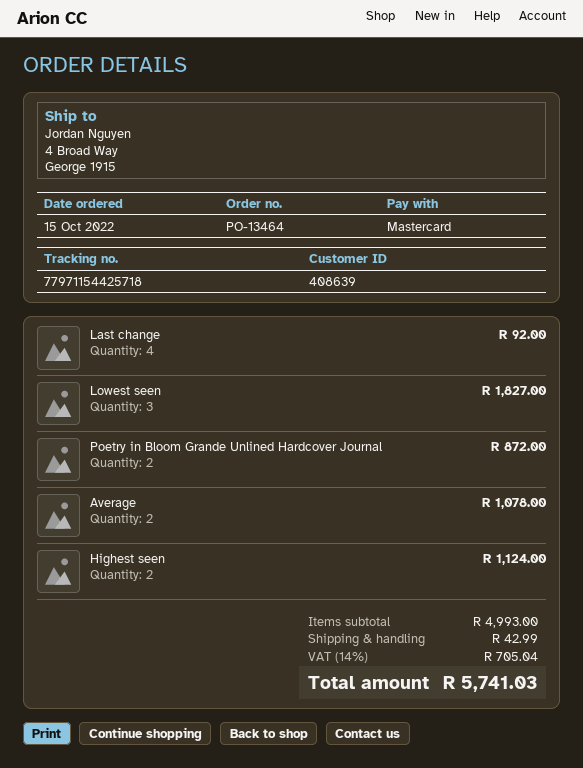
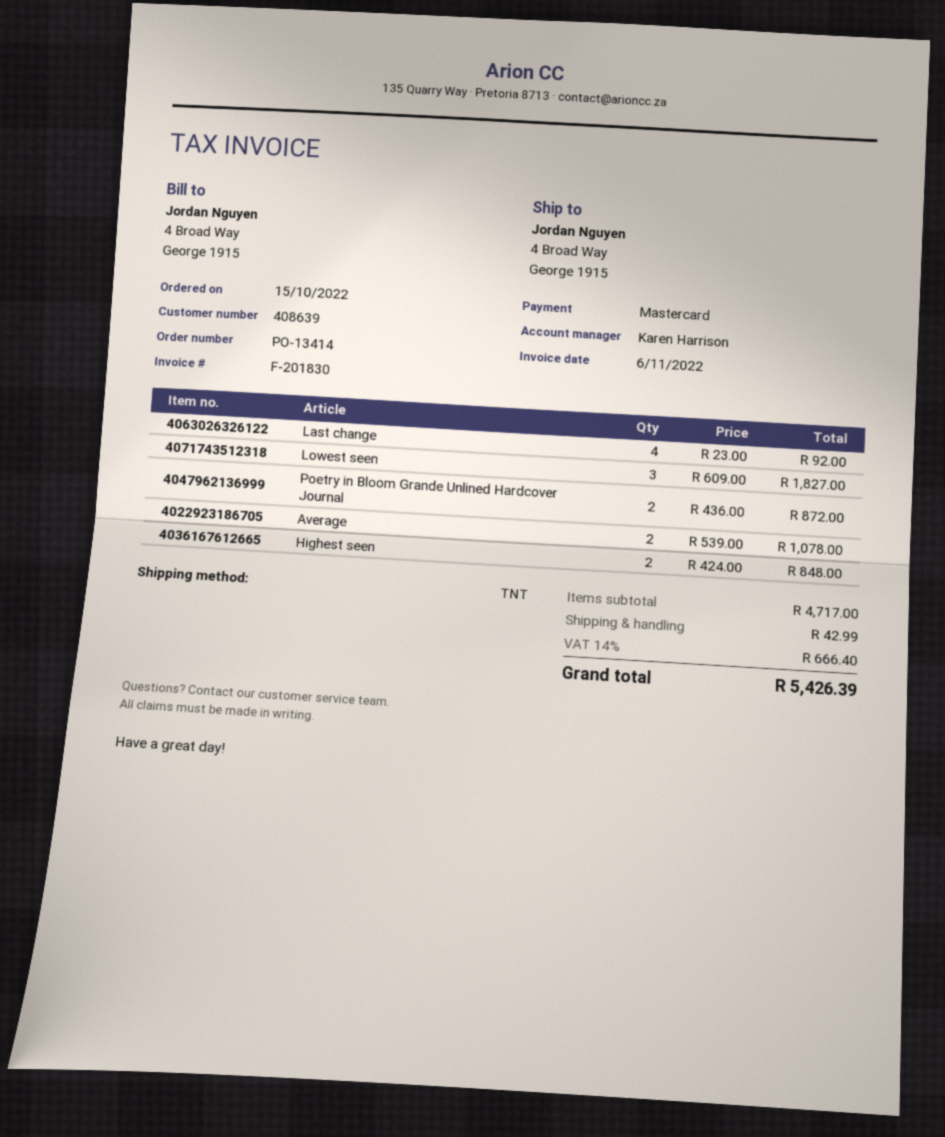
order number: PO-13464 -> PO-13414
Highest seen: 2 for 1124.00 -> 2 for 848.00
subtotal: 4993.00 -> 4717.00
tax: 14% = 705.04 -> 14% = 666.40
total: 5741.03 -> 5426.39

